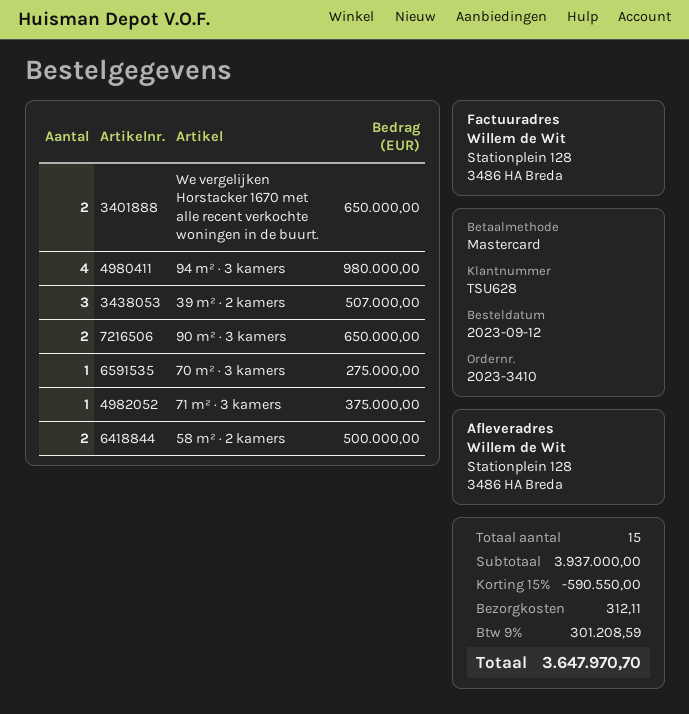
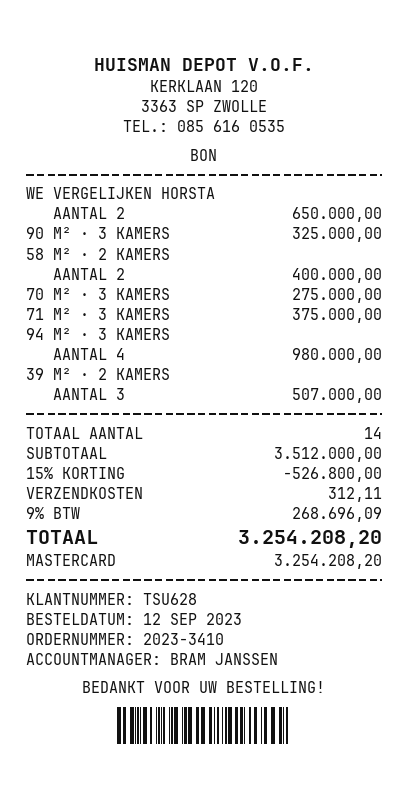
90 m² · 3 kamers: 2 for 650000.00 -> 1 for 325000.00
58 m² · 2 kamers: 2 for 500000.00 -> 2 for 400000.00
total quantity: 15 -> 14
subtotal: 3937000.00 -> 3512000.00
discount: 15% = 590550.00 -> 15% = 526800.00
tax: 9% = 301208.59 -> 9% = 268696.09
total: 3647970.70 -> 3254208.20

